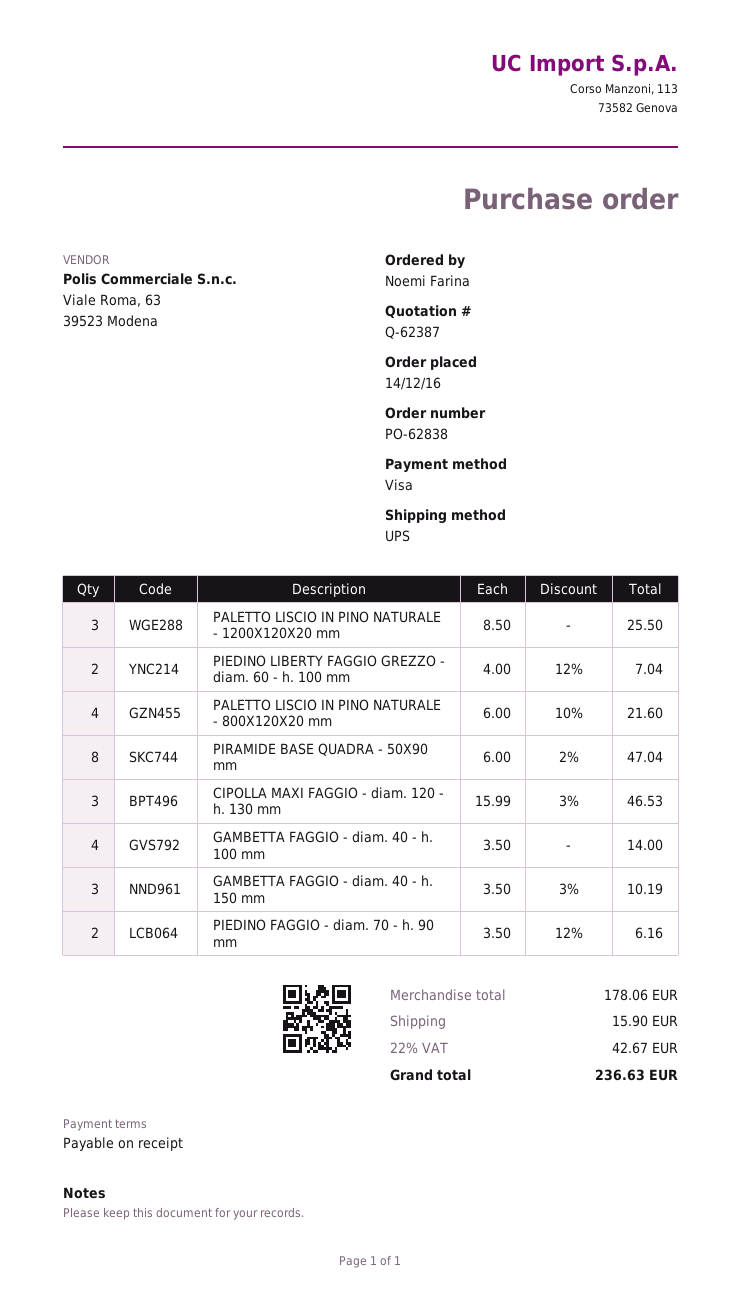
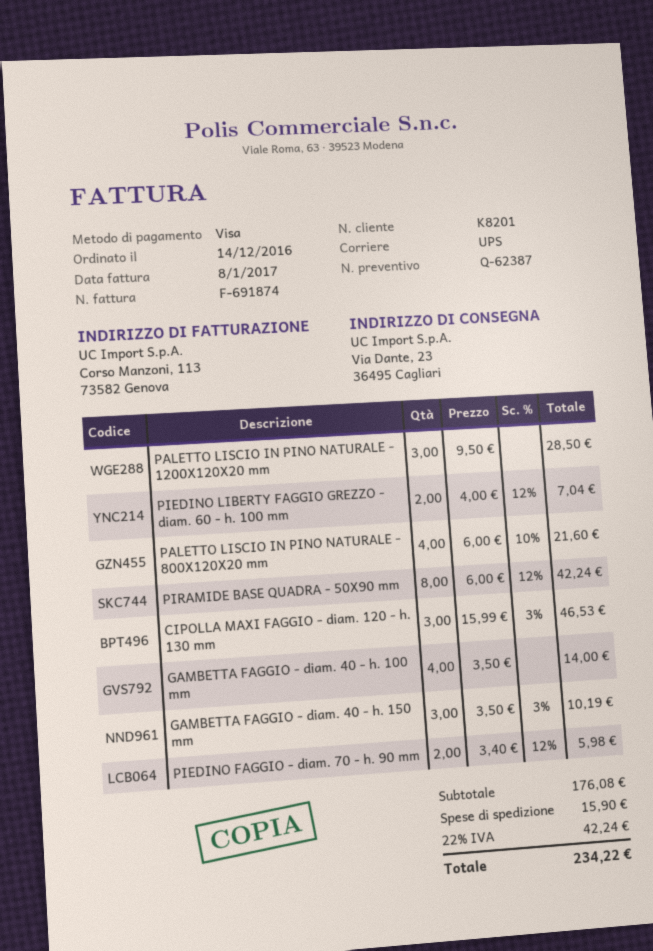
PALETTO LISCIO IN PINO NATURALE - 1200X120X20 mm: 3 x 8.50 = 25.50 -> 3 x 9.50 = 28.50
PIRAMIDE BASE QUADRA - 50X90 mm: 8 x 6.00 - 2% = 47.04 -> 8 x 6.00 - 12% = 42.24
PIEDINO FAGGIO - diam. 70 - h. 90 mm: 2 x 3.50 - 12% = 6.16 -> 2 x 3.40 - 12% = 5.98
subtotal: 178.06 -> 176.08
tax: 22% = 42.67 -> 22% = 42.24
total: 236.63 -> 234.22

